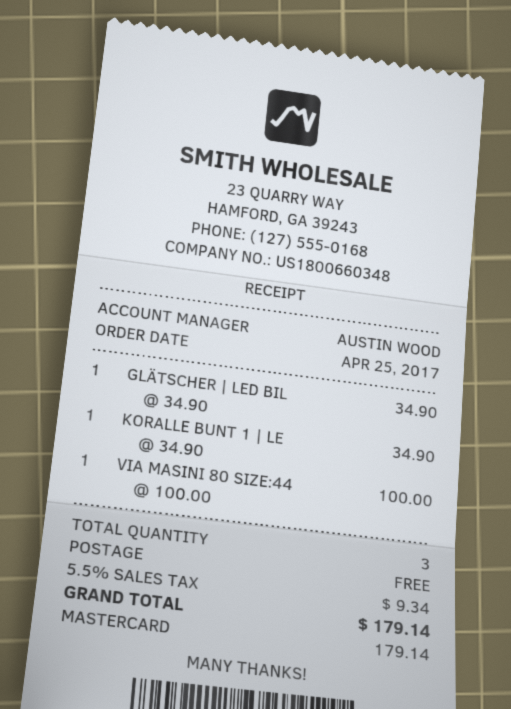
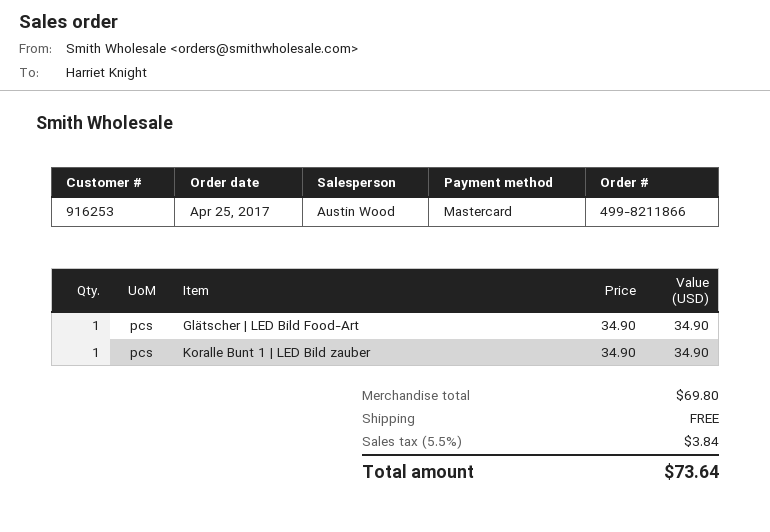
VIA MASINI 80 SIZE:44: 1 x 100.00 = 100.00 -> none
tax: 5.5% = 9.34 -> 5.5% = 3.84
total: 179.14 -> 73.64

